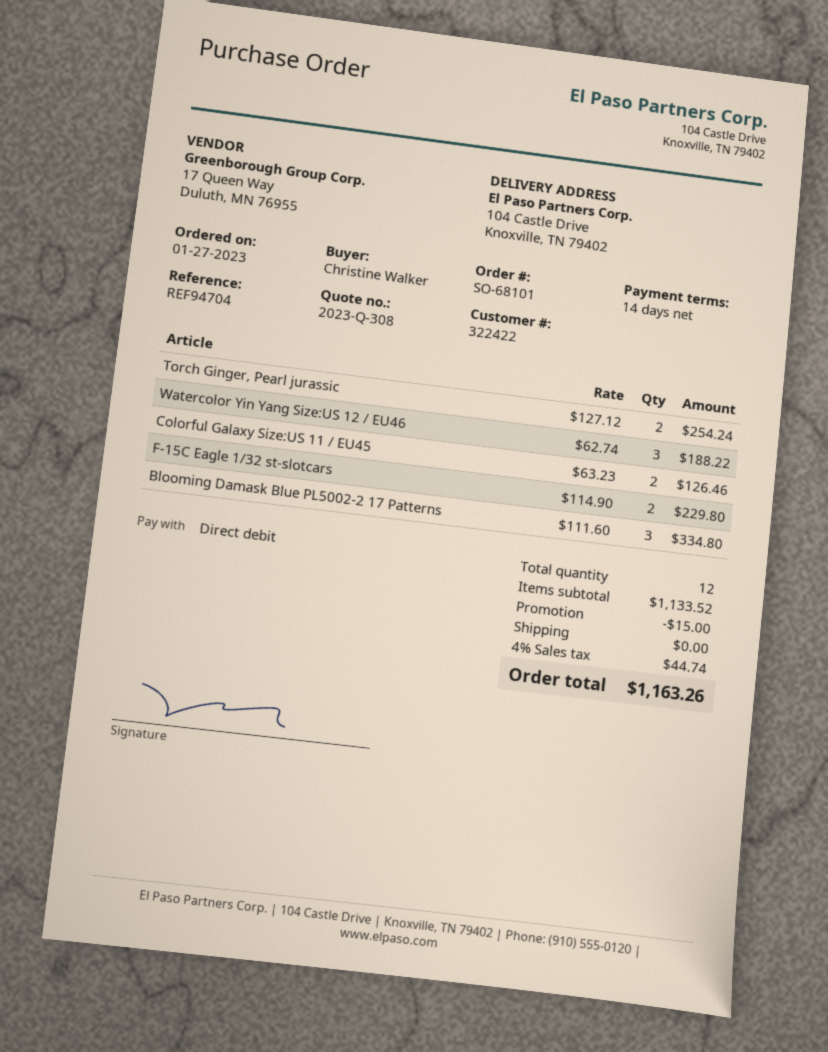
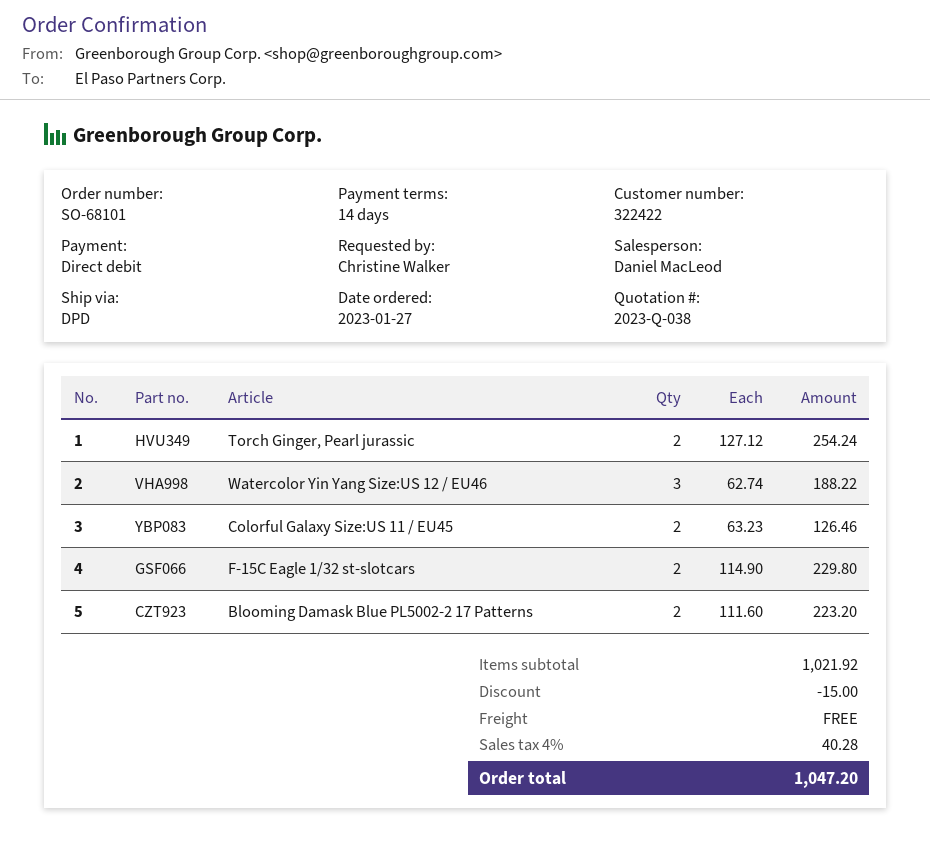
quote number: 2023-Q-308 -> 2023-Q-038
Blooming Damask Blue PL5002-2 17 Patterns: 3 x 111.60 = 334.80 -> 2 x 111.60 = 223.20
subtotal: 1133.52 -> 1021.92
tax: 4% = 44.74 -> 4% = 40.28
total: 1163.26 -> 1047.20

